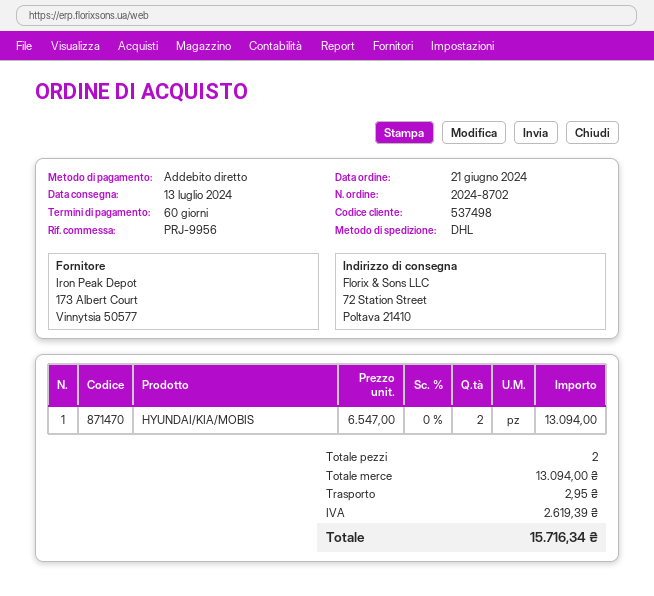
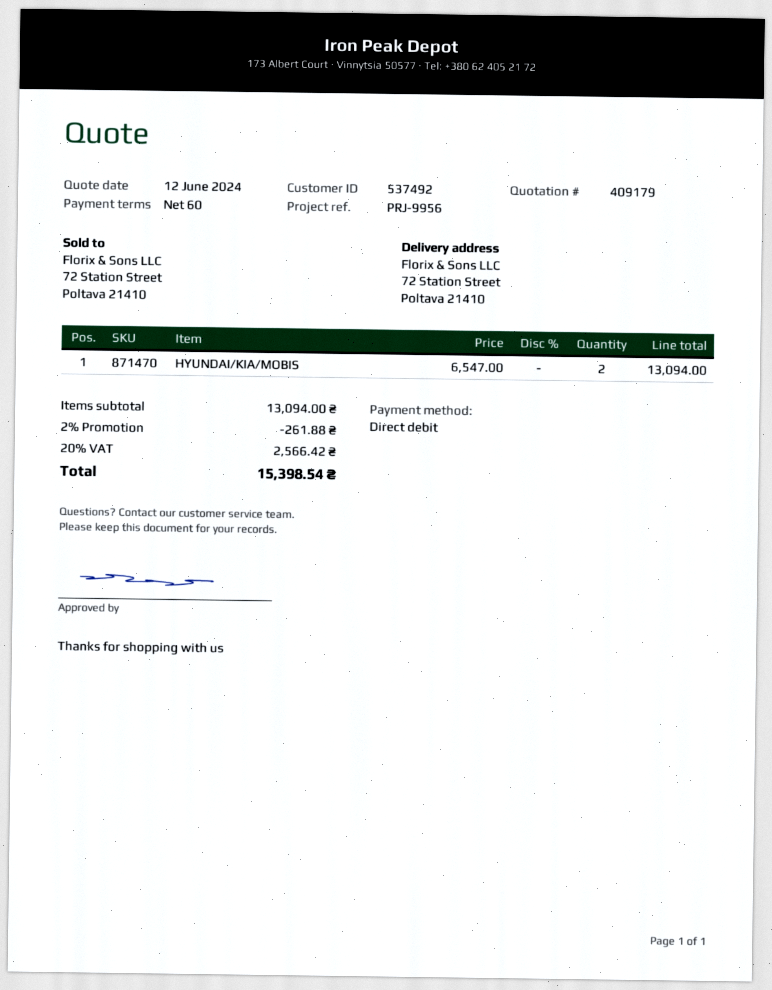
customer number: 537498 -> 537492
discount: none -> 2% = 261.88
shipping: 2.95 -> none
tax: 2619.39 -> 2566.42
total: 15716.34 -> 15398.54

